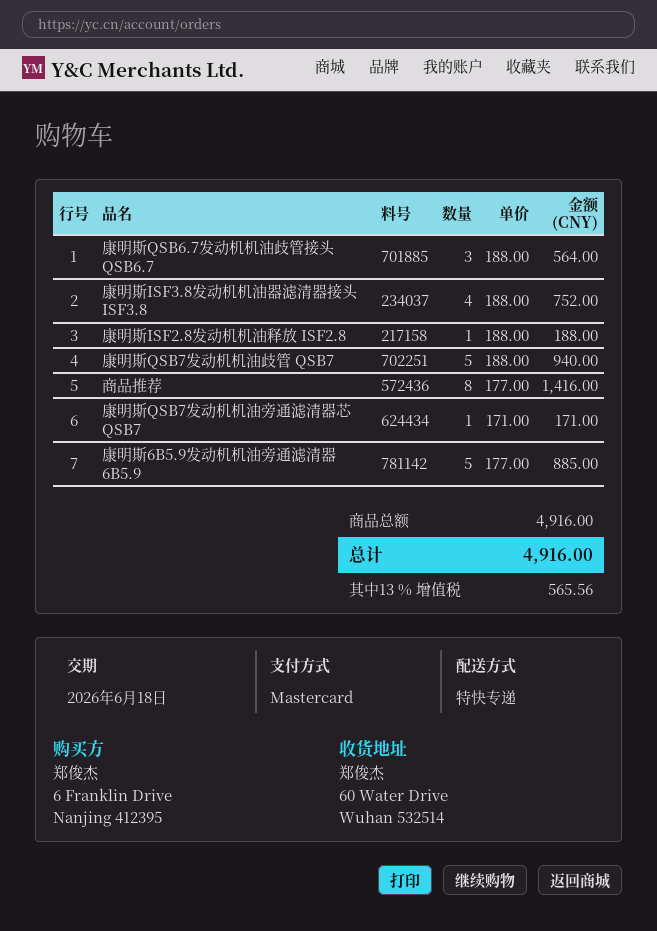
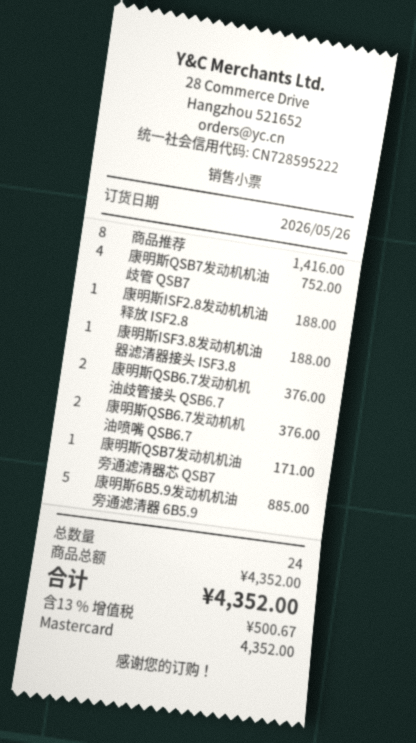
康明斯QSB6.7发动机机油歧管接头 QSB6.7: 3 for 564.00 -> 2 for 376.00
康明斯ISF3.8发动机机油器滤清器接头 ISF3.8: 4 for 752.00 -> 1 for 188.00
康明斯QSB7发动机机油歧管 QSB7: 5 for 940.00 -> 4 for 752.00
康明斯QSB6.7发动机机油喷嘴 QSB6.7: none -> 2 for 376.00
subtotal: 4916.00 -> 4352.00
tax: 13% = 565.56 -> 13% = 500.67
total: 4916.00 -> 4352.00

